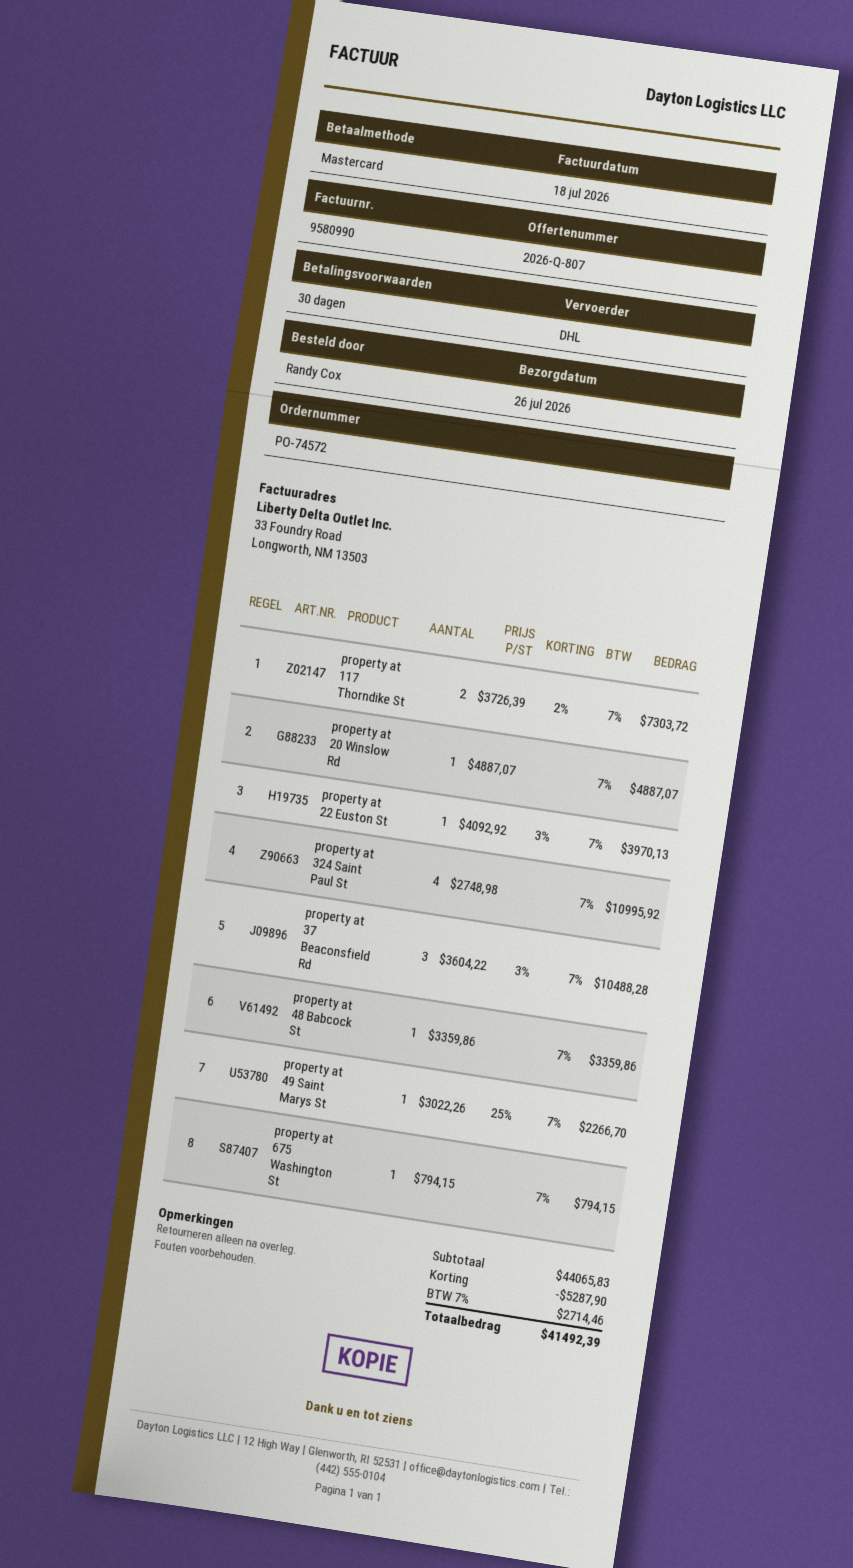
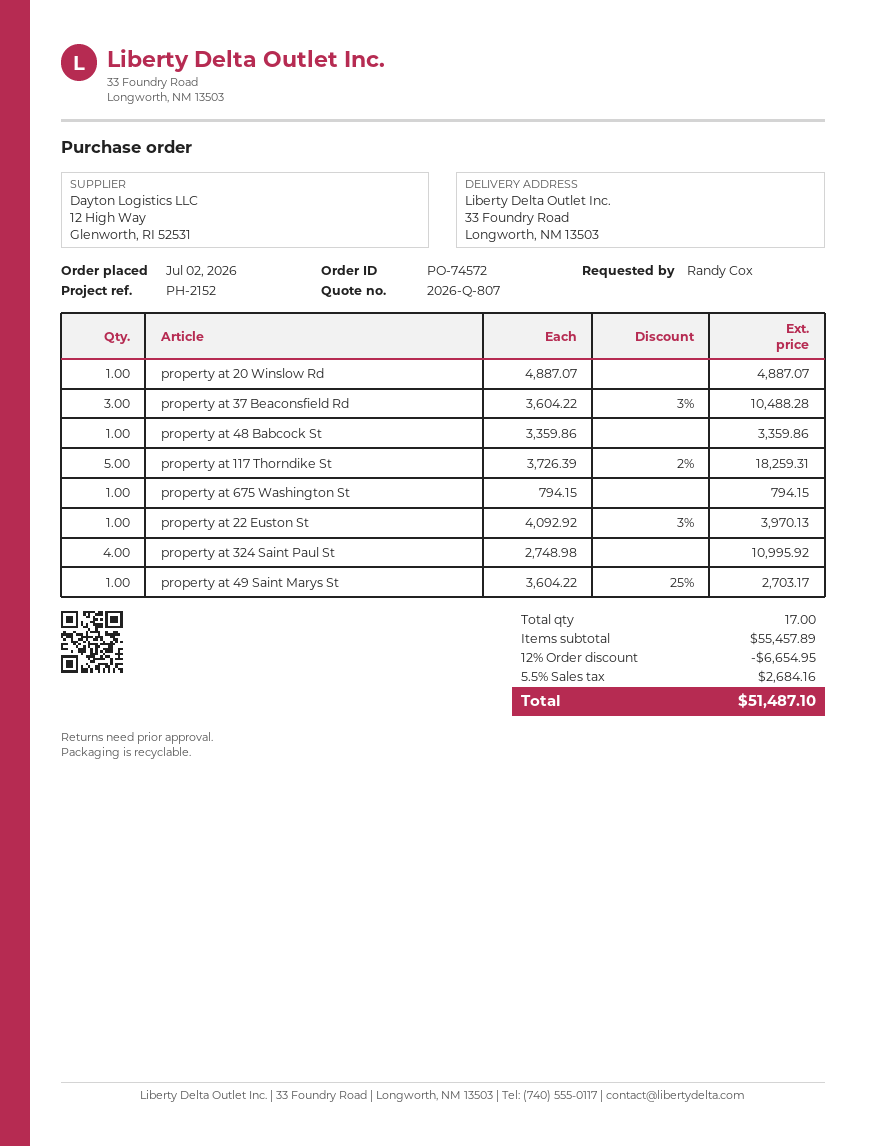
property at 117 Thorndike St: 2 x 3726.39 - 2% = 7303.72 -> 5 x 3726.39 - 2% = 18259.31
property at 49 Saint Marys St: 1 x 3022.26 - 25% = 2266.70 -> 1 x 3604.22 - 25% = 2703.17
subtotal: 44065.83 -> 55457.89
discount: 5287.90 -> 6654.95
tax: 7% = 2714.46 -> 5.5% = 2684.16
total: 41492.39 -> 51487.10

